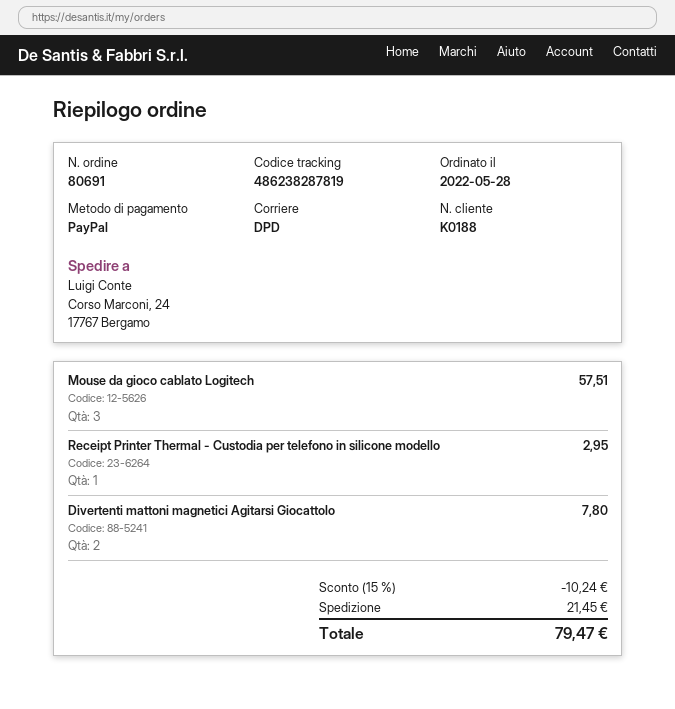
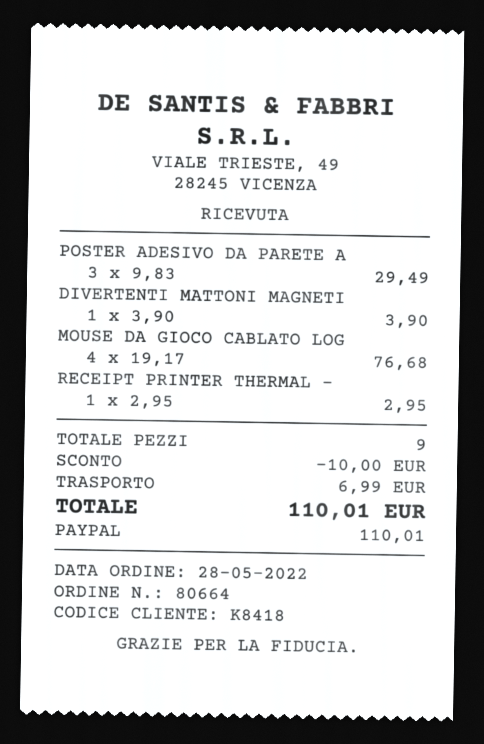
order number: 80691 -> 80664
customer number: K0188 -> K8418
Mouse da gioco cablato Logitech: 3 for 57.51 -> 4 for 76.68
Divertenti mattoni magnetici Agitarsi Giocattolo: 2 for 7.80 -> 1 for 3.90
POSTER ADESIVO DA PARETE A: none -> 3 for 29.49
discount: 10.24 -> 10.00
shipping: 21.45 -> 6.99
total: 79.47 -> 110.01

